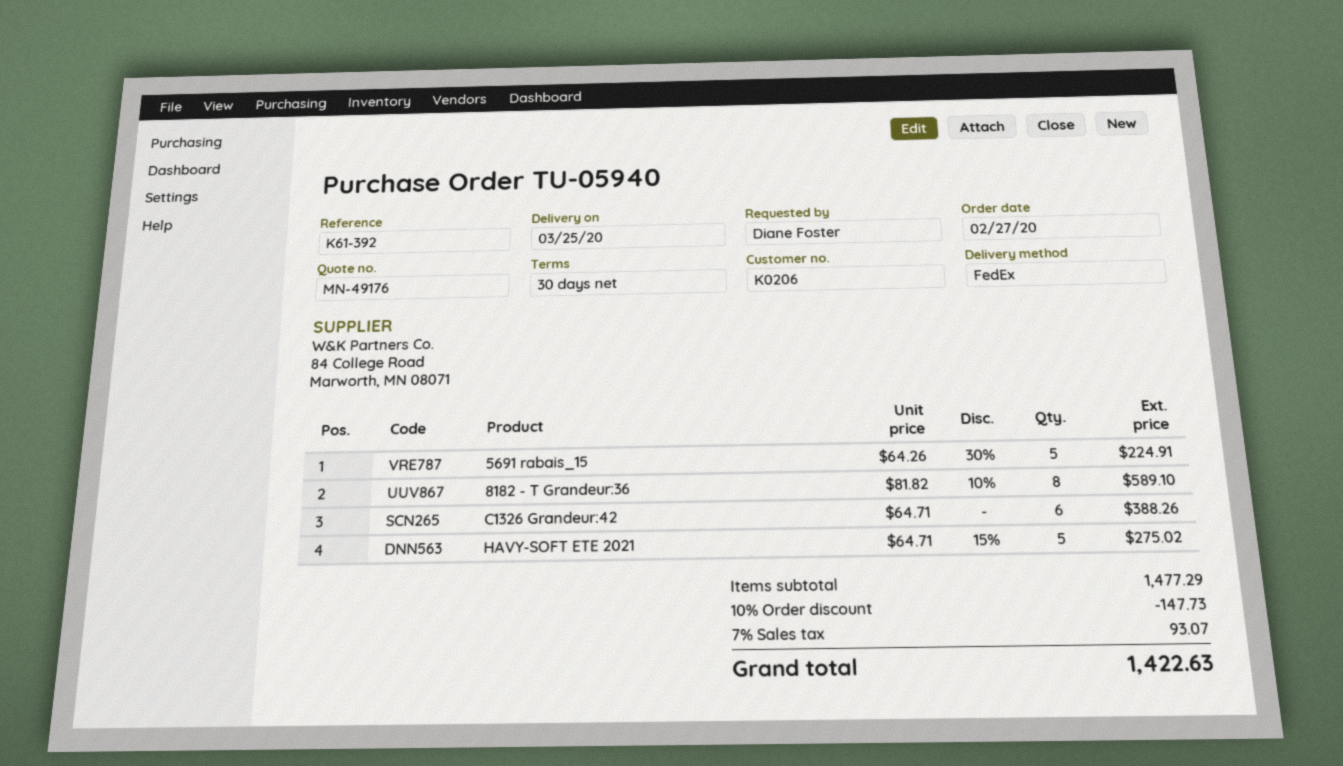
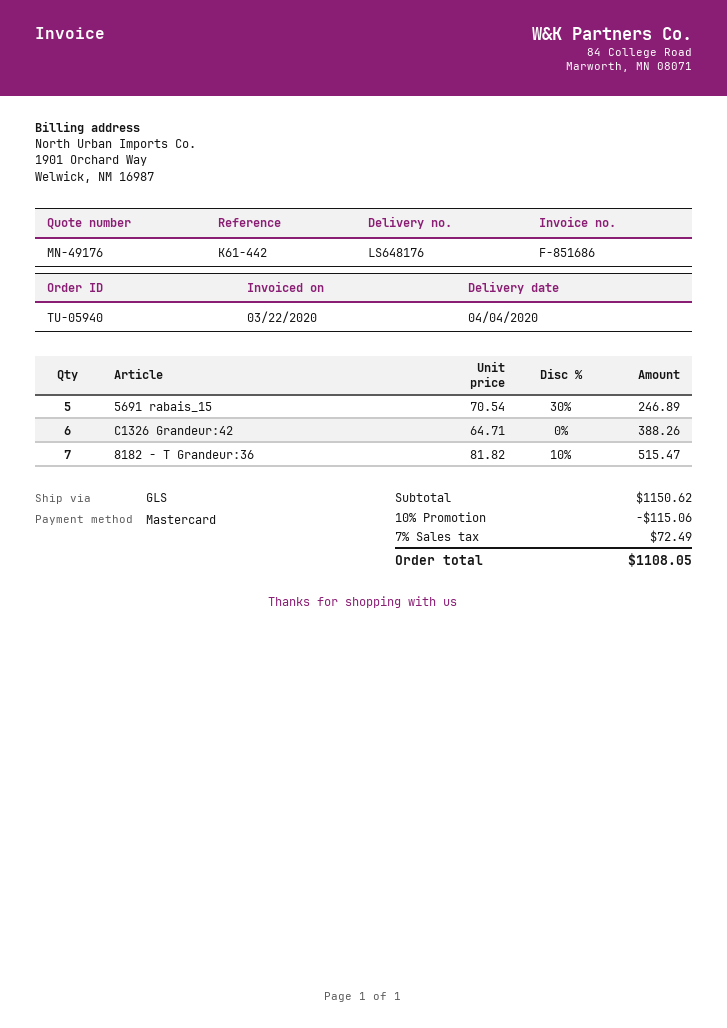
delivery date: 2020-03-25 -> 2020-04-04
reference: K61-392 -> K61-442
shipping method: FedEx -> GLS
5691 rabais_15: 5 x 64.26 - 30% = 224.91 -> 5 x 70.54 - 30% = 246.89
8182 - T Grandeur:36: 8 x 81.82 - 10% = 589.10 -> 7 x 81.82 - 10% = 515.47
HAVY-SOFT ETE 2021: 5 x 64.71 - 15% = 275.02 -> none
subtotal: 1477.29 -> 1150.62
discount: 10% = 147.73 -> 10% = 115.06
tax: 7% = 93.07 -> 7% = 72.49
total: 1422.63 -> 1108.05

